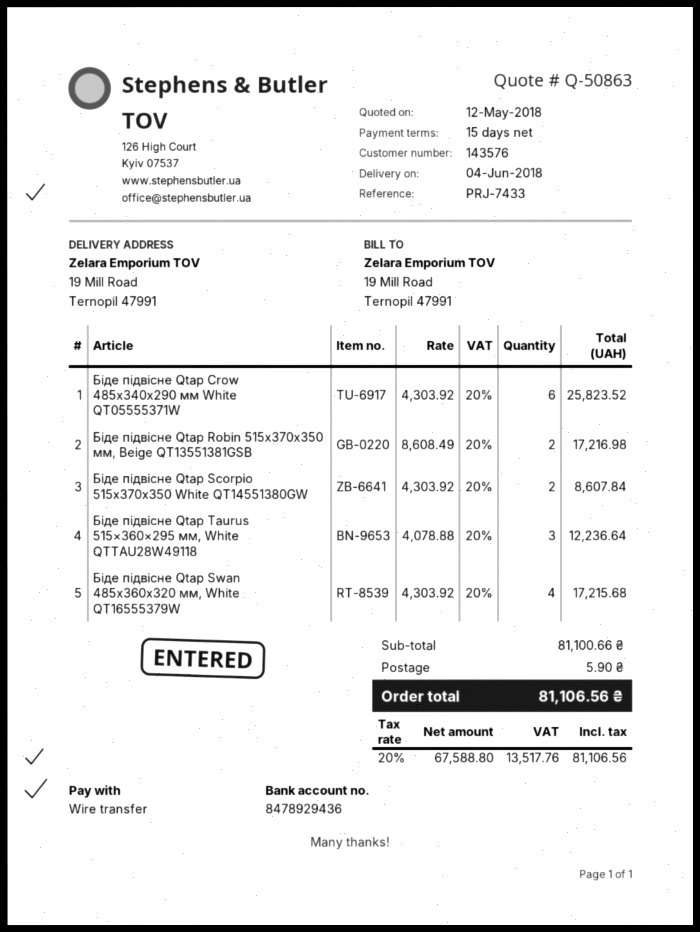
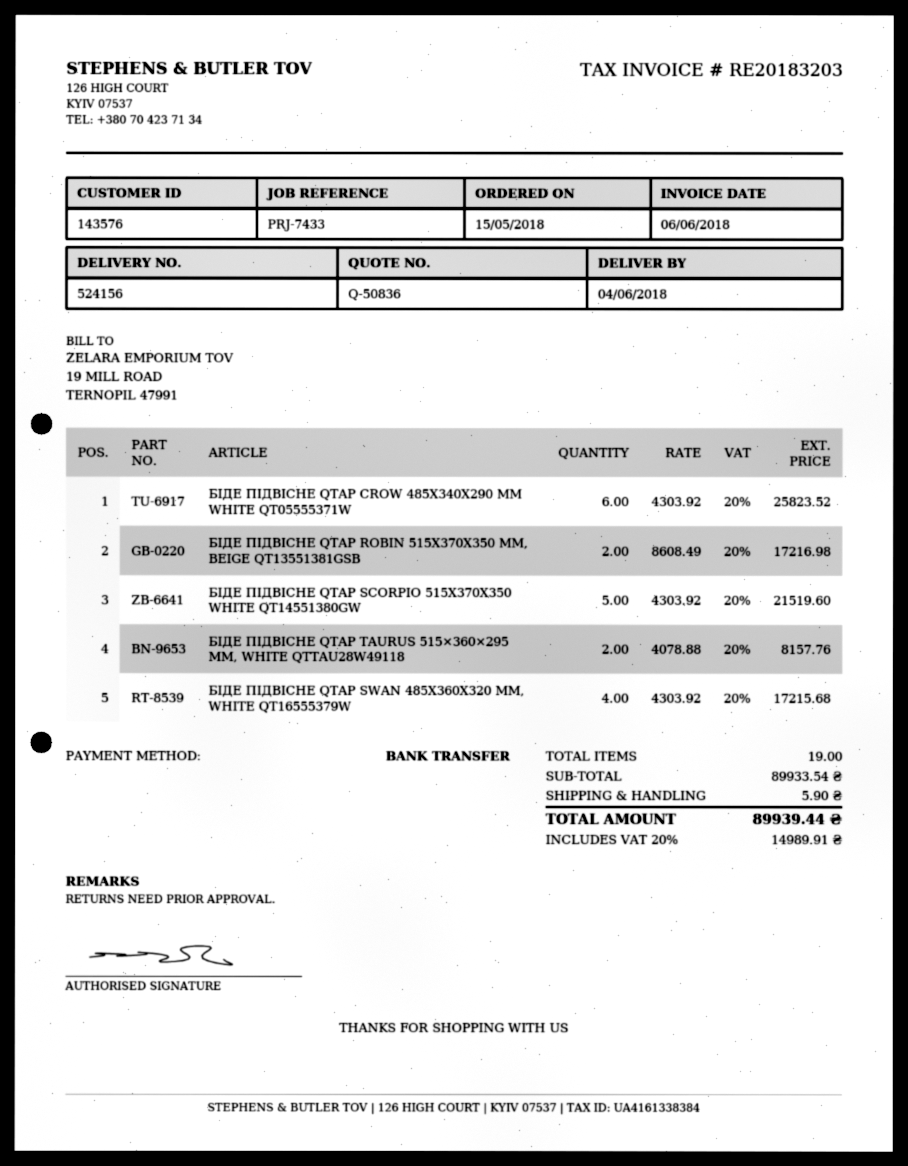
quote number: Q-50863 -> Q-50836
Біде підвісне Qtap Scorpio 515x370x350 White QT14551380GW: 2 x 4303.92 = 8607.84 -> 5 x 4303.92 = 21519.60
Біде підвісне Qtap Taurus 515×360×295 мм, White QTTAU28W49118: 3 x 4078.88 = 12236.64 -> 2 x 4078.88 = 8157.76
subtotal: 81100.66 -> 89933.54
tax: 20% = 13517.76 -> 20% = 14989.91
total: 81106.56 -> 89939.44

